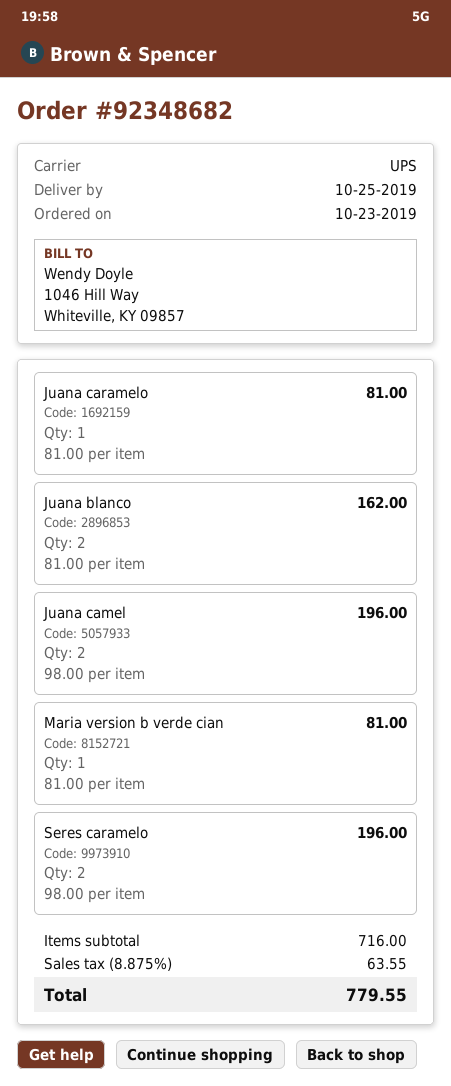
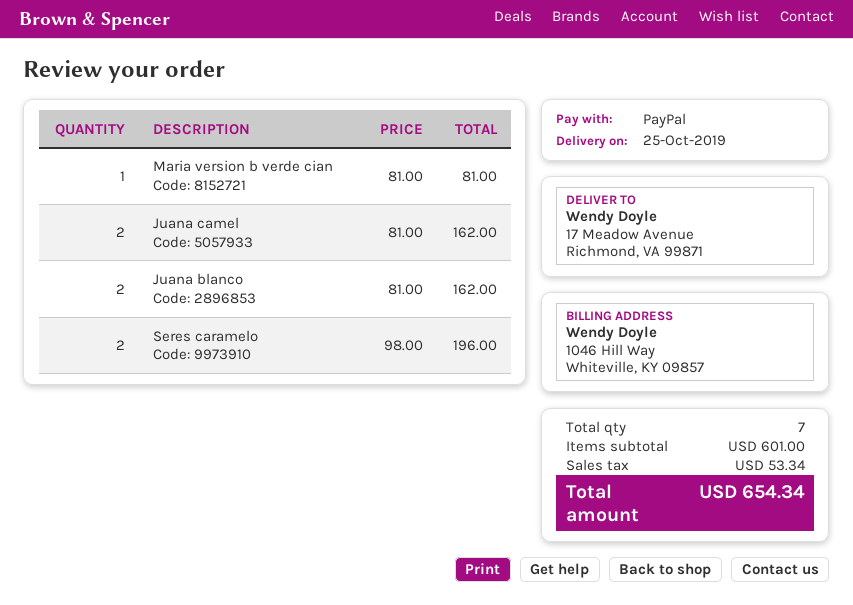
Juana caramelo: 1 x 81.00 = 81.00 -> none
Juana camel: 2 x 98.00 = 196.00 -> 2 x 81.00 = 162.00
subtotal: 716.00 -> 601.00
tax: 63.55 -> 53.34
total: 779.55 -> 654.34

